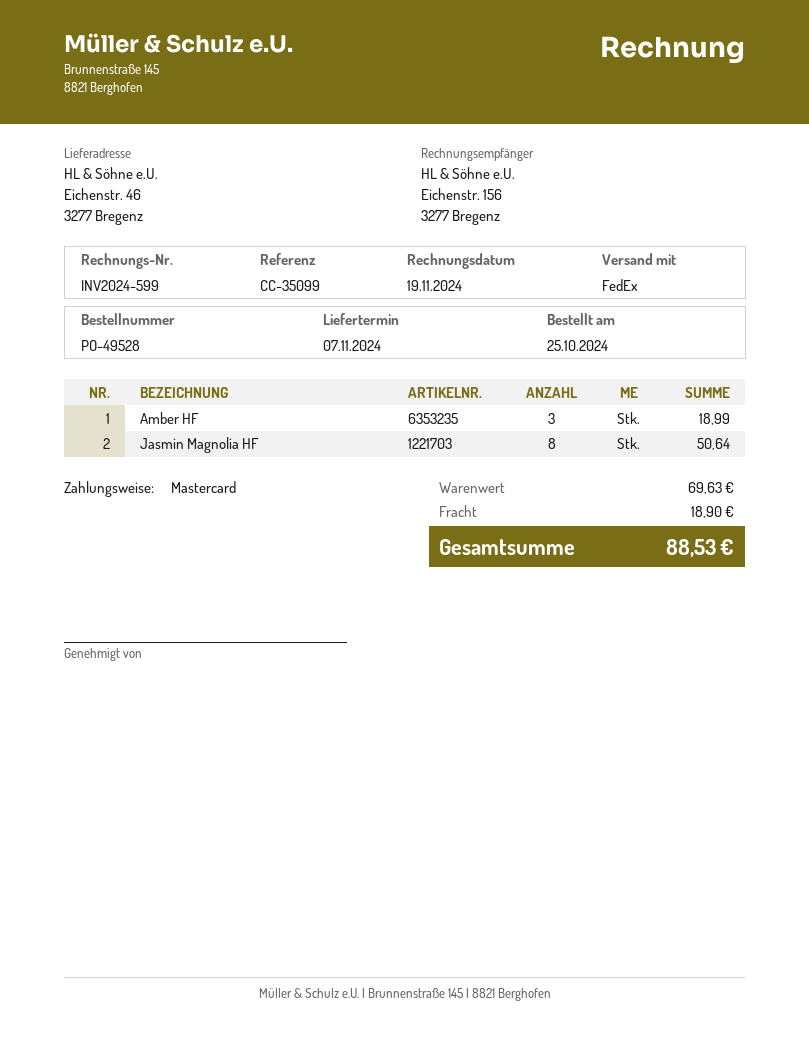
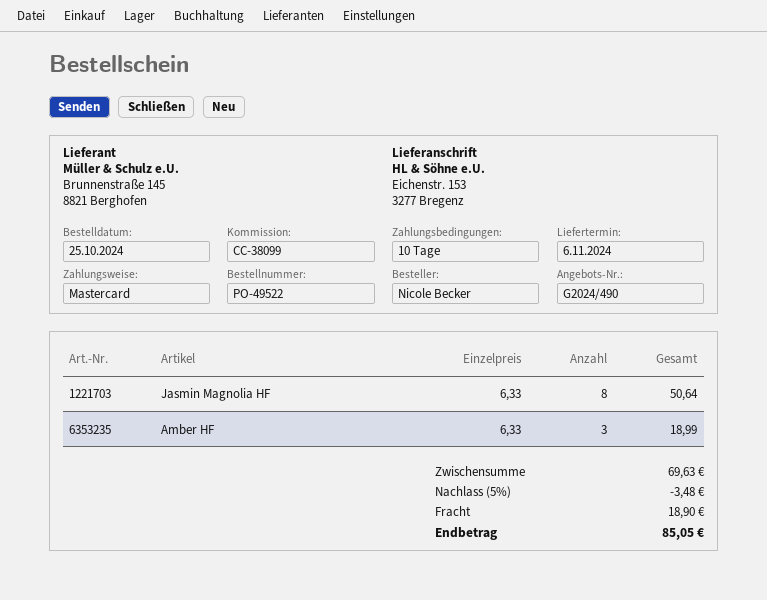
order number: PO-49528 -> PO-49522
delivery date: 2024-11-07 -> 2024-11-06
reference: CC-35099 -> CC-38099
ship to: Eichenstr. 46, 3277 Bregenz -> Eichenstr. 153, 3277 Bregenz
discount: none -> 5% = 3.48
total: 88.53 -> 85.05

